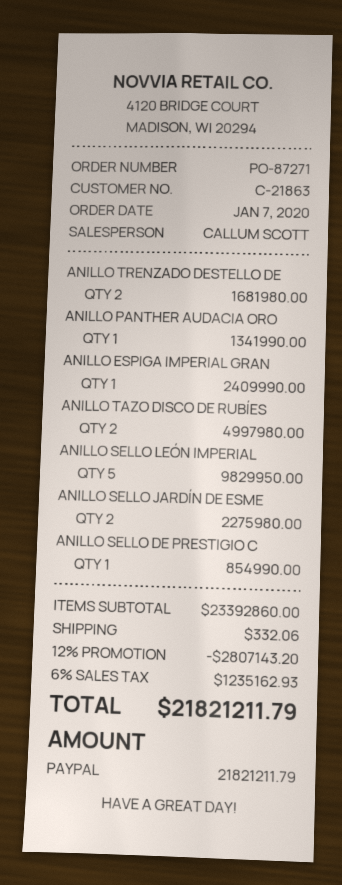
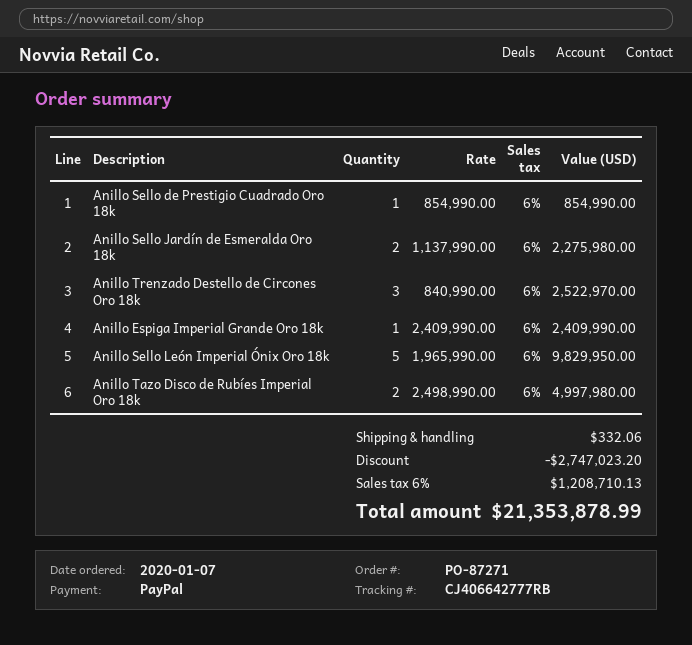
ANILLO TRENZADO DESTELLO DE: 2 for 1681980.00 -> 3 for 2522970.00
ANILLO PANTHER AUDACIA ORO: 1 for 1341990.00 -> none
discount: 2807143.20 -> 2747023.20
tax: 6% = 1235162.93 -> 6% = 1208710.13
total: 21821211.79 -> 21353878.99

